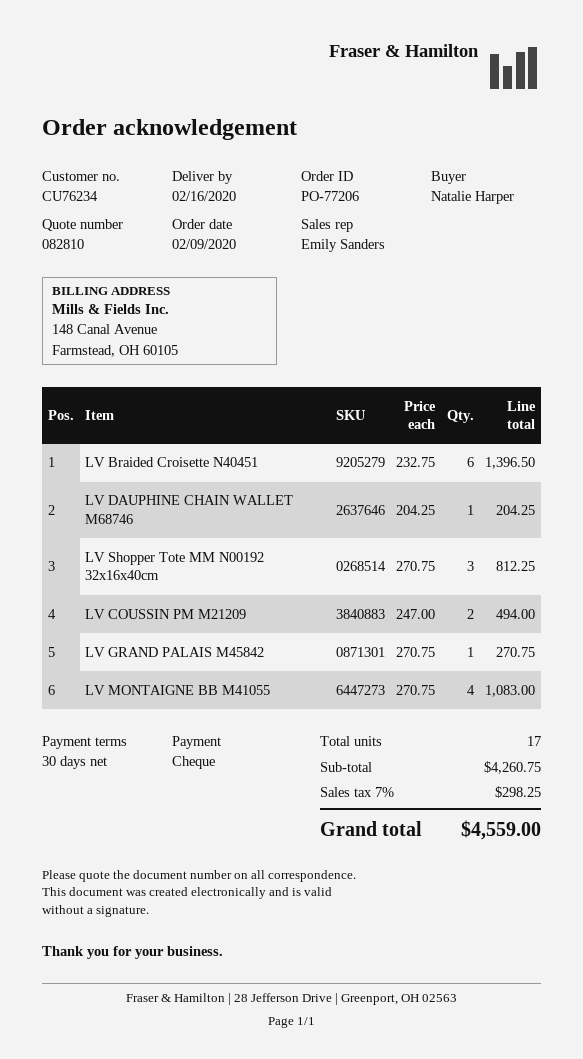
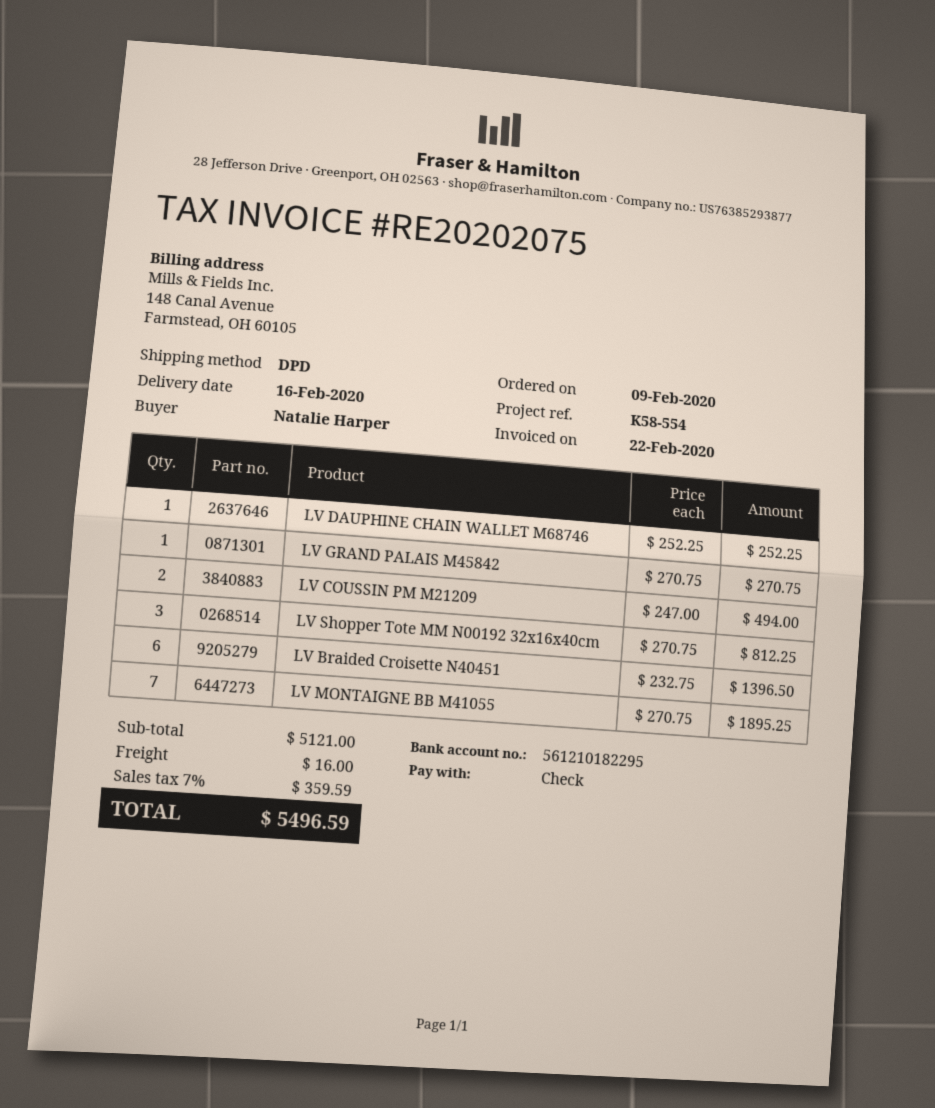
LV DAUPHINE CHAIN WALLET M68746: 1 x 204.25 = 204.25 -> 1 x 252.25 = 252.25
LV MONTAIGNE BB M41055: 4 x 270.75 = 1083.00 -> 7 x 270.75 = 1895.25
subtotal: 4260.75 -> 5121.00
shipping: none -> 16.00
tax: 7% = 298.25 -> 7% = 359.59
total: 4559.00 -> 5496.59

